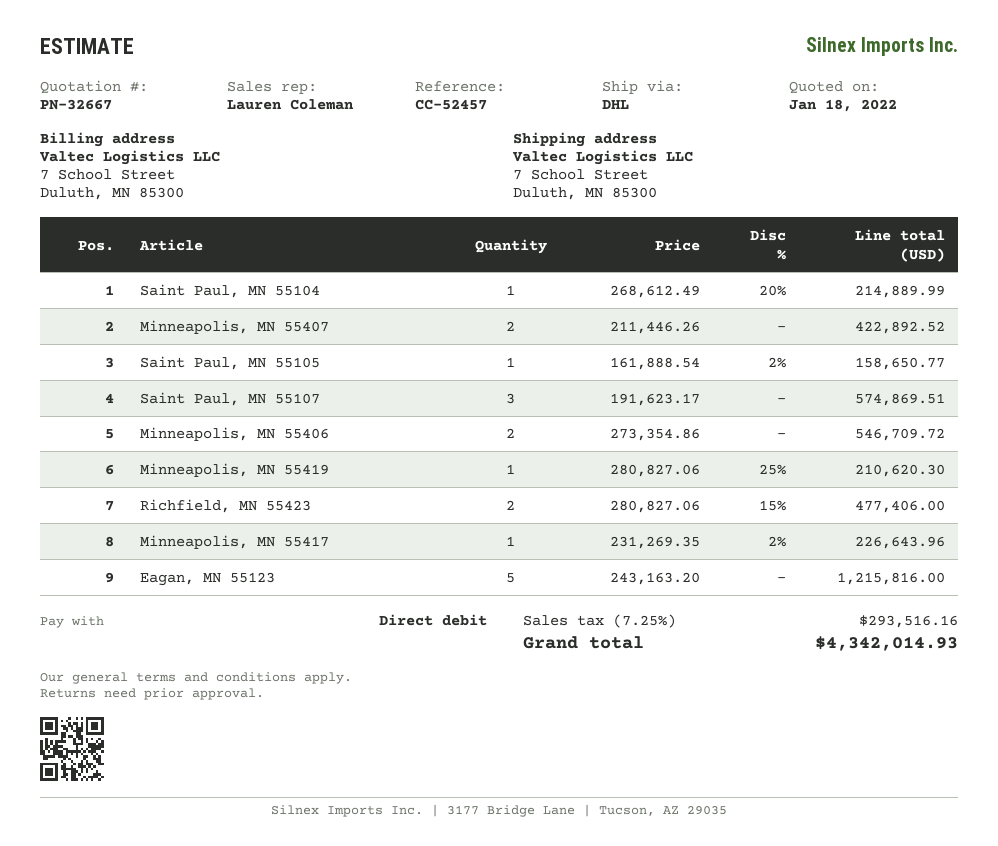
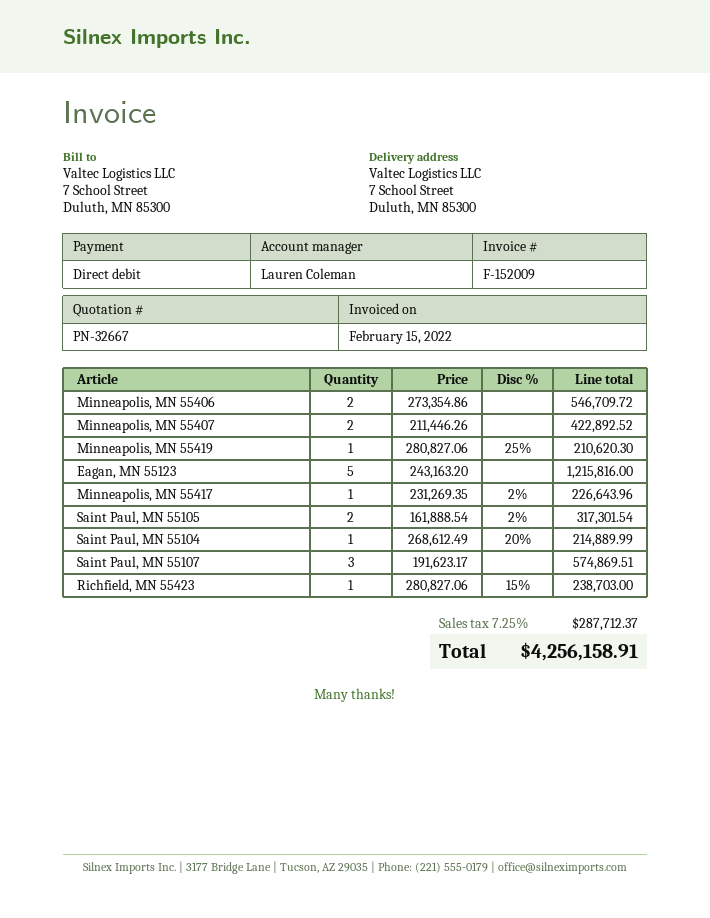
Saint Paul, MN 55105: 1 x 161888.54 - 2% = 158650.77 -> 2 x 161888.54 - 2% = 317301.54
Richfield, MN 55423: 2 x 280827.06 - 15% = 477406.00 -> 1 x 280827.06 - 15% = 238703.00
tax: 7.25% = 293516.16 -> 7.25% = 287712.37
total: 4342014.93 -> 4256158.91

